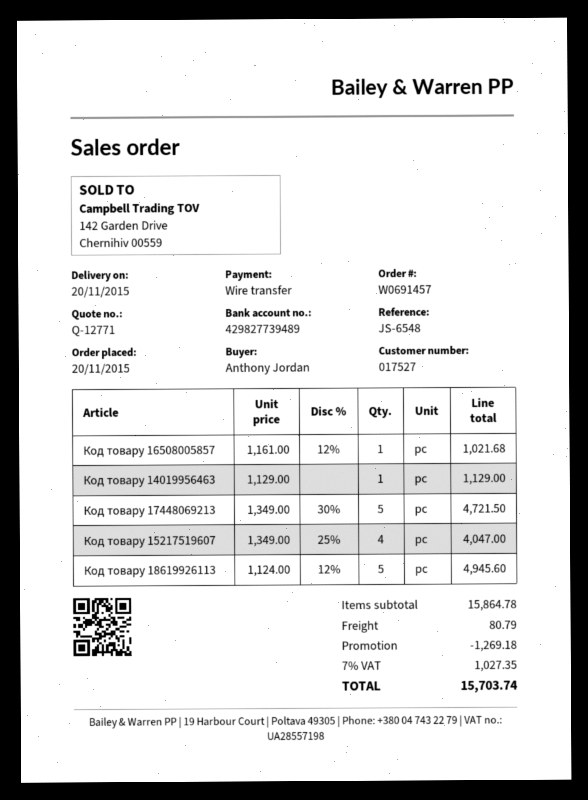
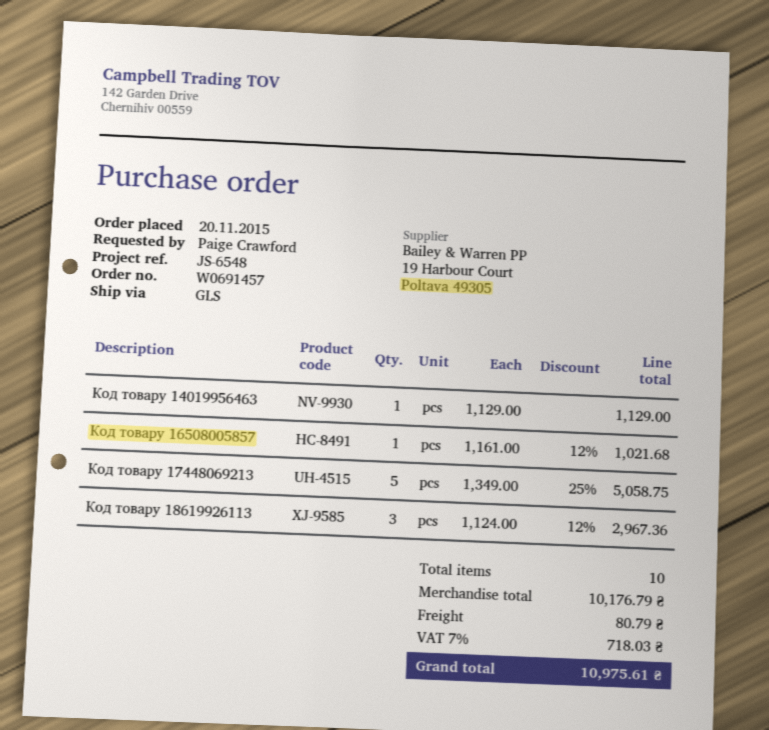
ordered by: Anthony Jordan -> Paige Crawford
Код товару 17448069213: 5 x 1349.00 - 30% = 4721.50 -> 5 x 1349.00 - 25% = 5058.75
Код товару 15217519607: 4 x 1349.00 - 25% = 4047.00 -> none
Код товару 18619926113: 5 x 1124.00 - 12% = 4945.60 -> 3 x 1124.00 - 12% = 2967.36
subtotal: 15864.78 -> 10176.79
discount: 1269.18 -> none
tax: 7% = 1027.35 -> 7% = 718.03
total: 15703.74 -> 10975.61

